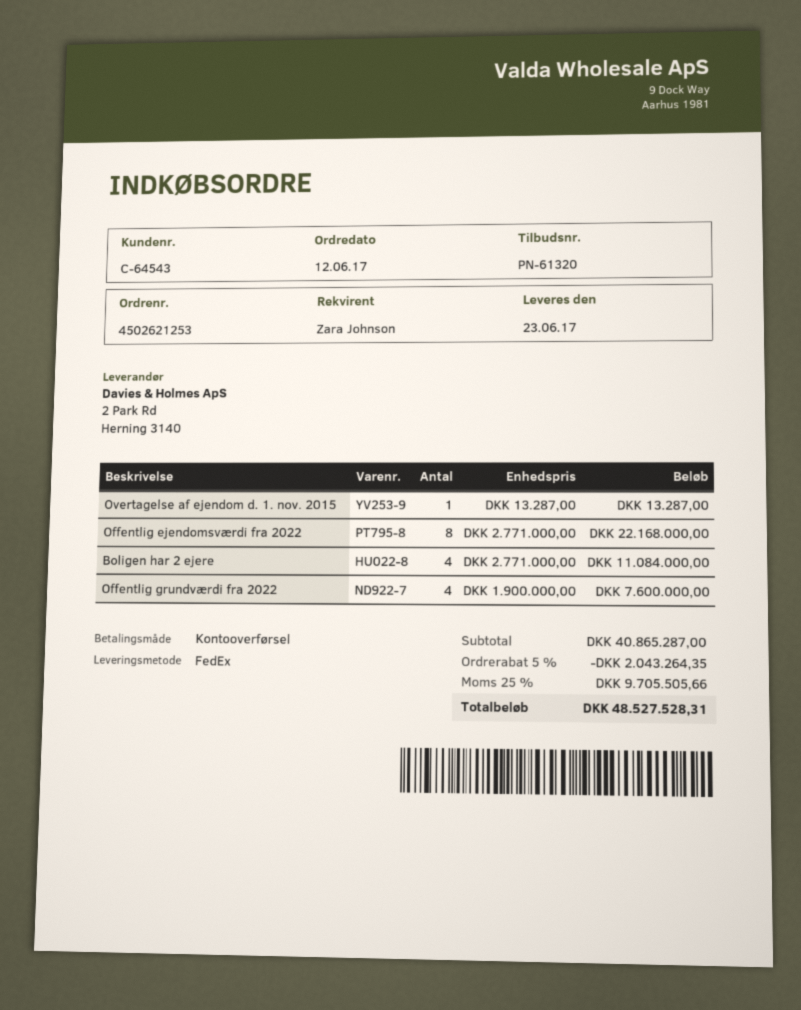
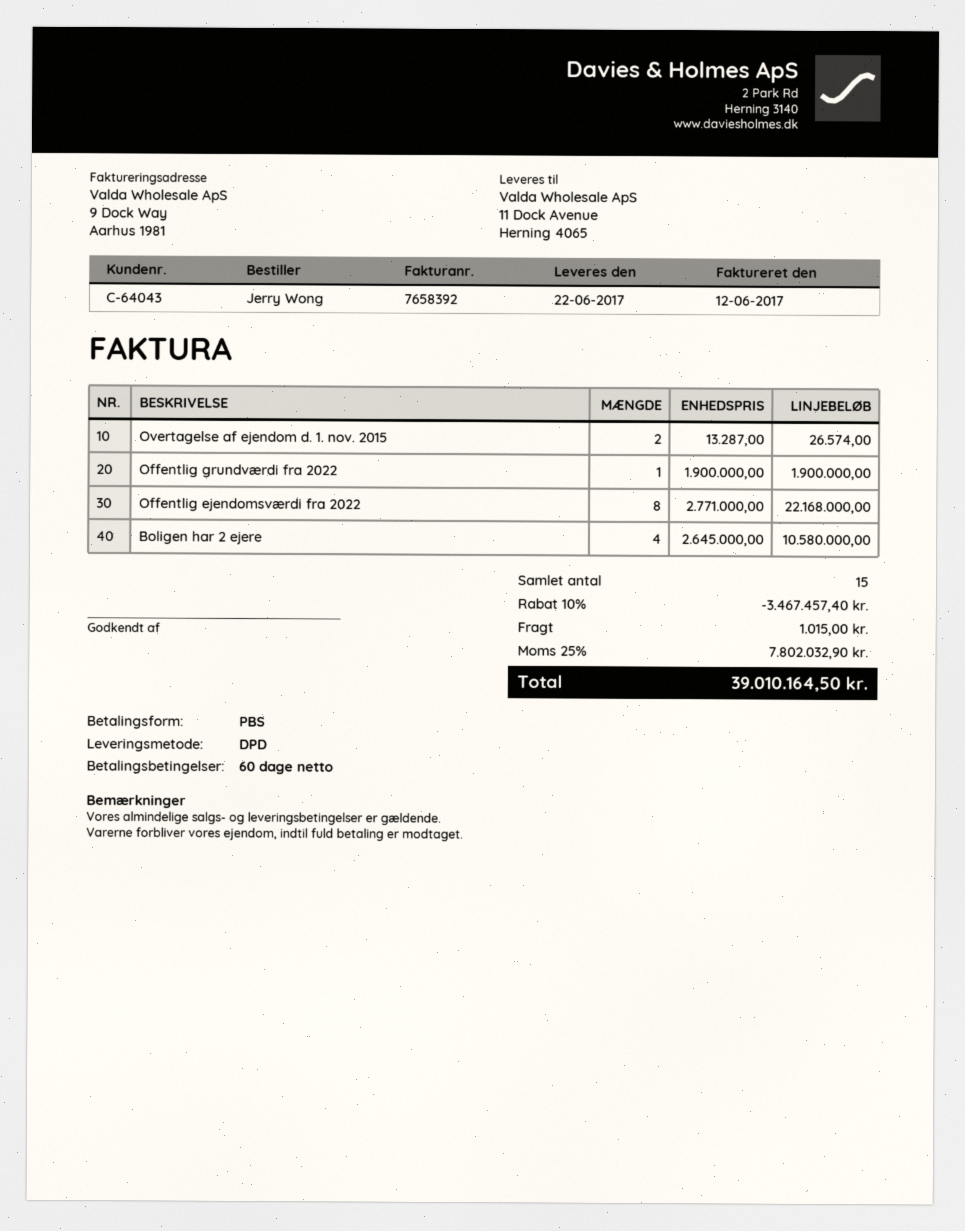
delivery date: 2017-06-23 -> 2017-06-22
customer number: C-64543 -> C-64043
ordered by: Zara Johnson -> Jerry Wong
payment method: bank transfer -> direct debit
shipping method: FedEx -> DPD
Overtagelse af ejendom d. 1. nov. 2015: 1 x 13287.00 = 13287.00 -> 2 x 13287.00 = 26574.00
Boligen har 2 ejere: 4 x 2771000.00 = 11084000.00 -> 4 x 2645000.00 = 10580000.00
Offentlig grundværdi fra 2022: 4 x 1900000.00 = 7600000.00 -> 1 x 1900000.00 = 1900000.00
discount: 5% = 2043264.35 -> 10% = 3467457.40
shipping: none -> 1015.00
tax: 25% = 9705505.66 -> 25% = 7802032.90
total: 48527528.31 -> 39010164.50

